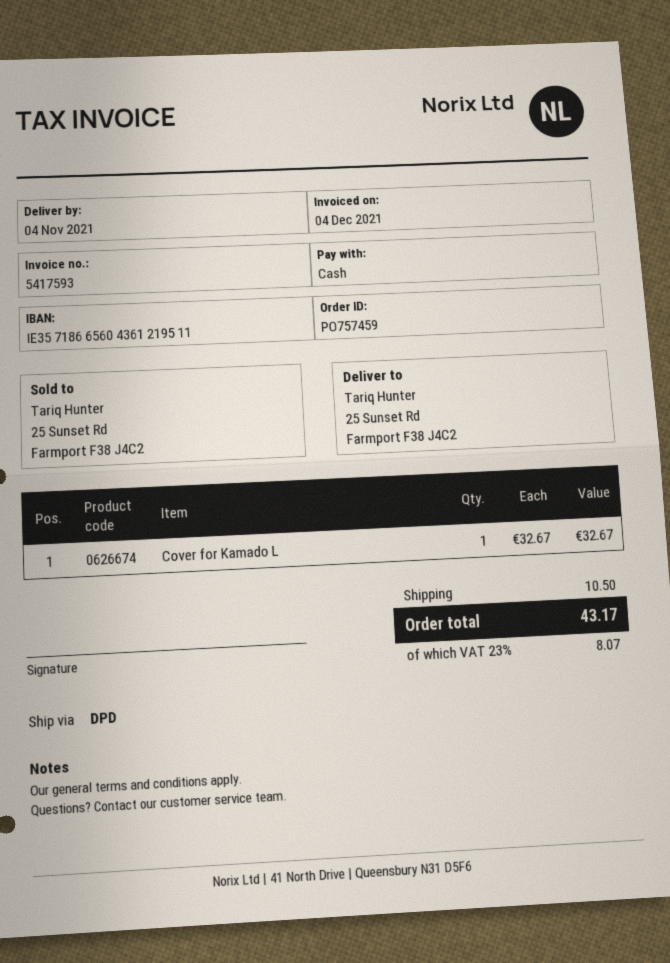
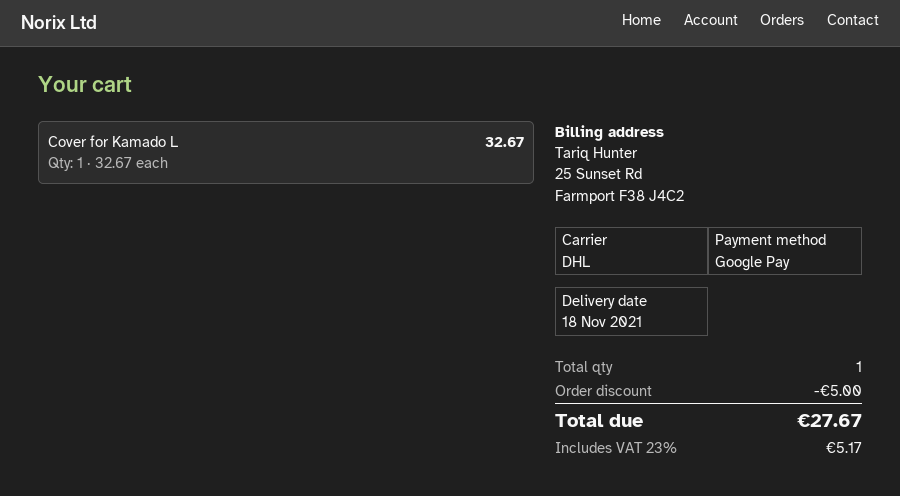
delivery date: 2021-11-04 -> 2021-11-18
payment method: cash -> Google Pay
shipping method: DPD -> DHL
discount: none -> 5.00
shipping: 10.50 -> none
tax: 23% = 8.07 -> 23% = 5.17
total: 43.17 -> 27.67

